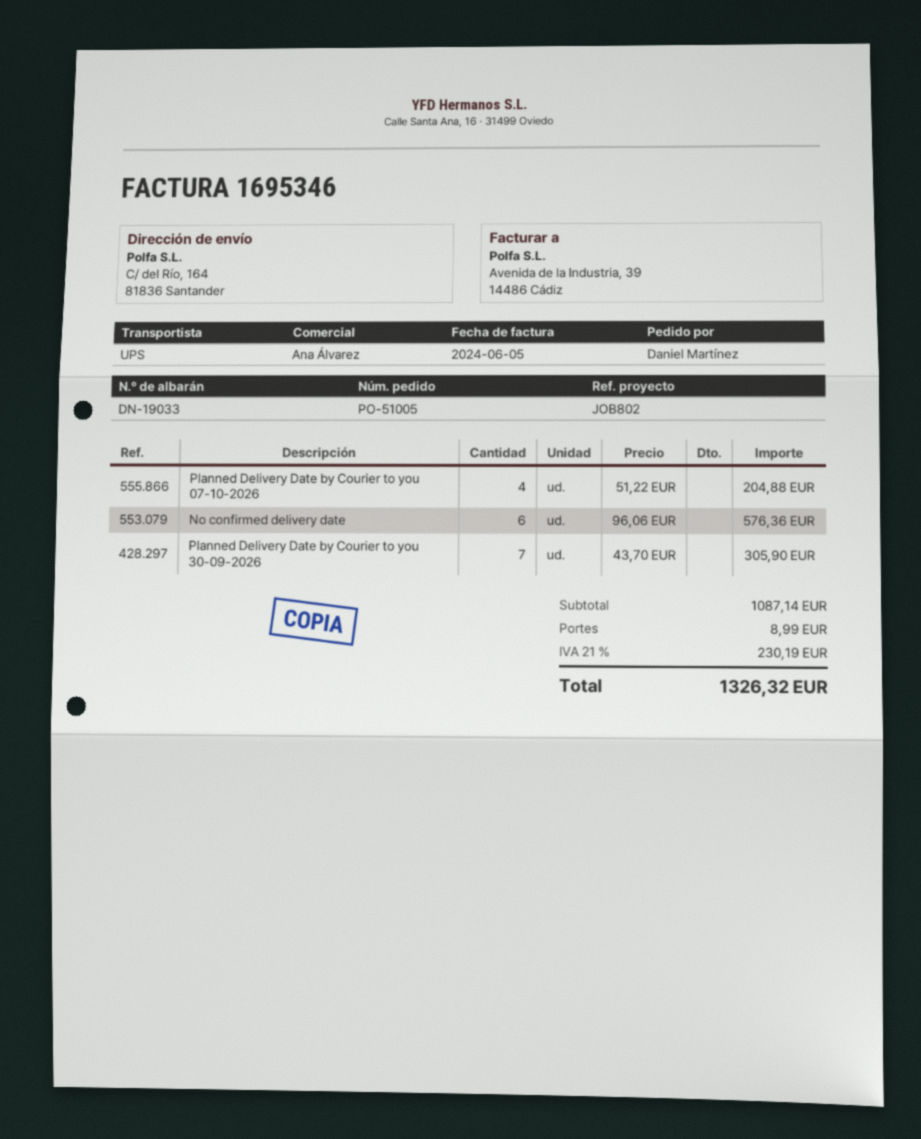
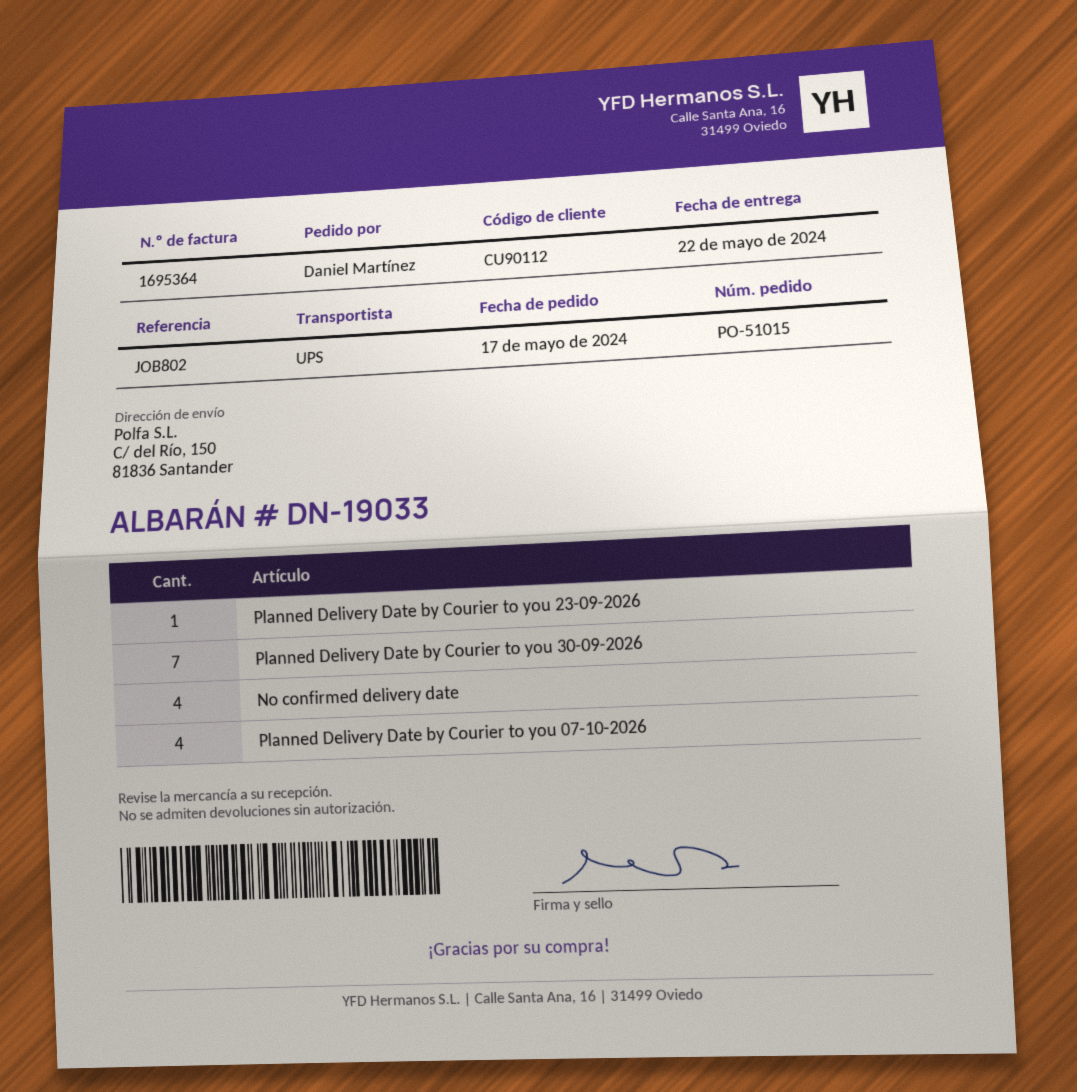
order number: PO-51005 -> PO-51015
invoice number: 1695346 -> 1695364
ship to: C/ del Río, 164, 81836 Santander -> C/ del Río, 150, 81836 Santander
No confirmed delivery date: 6 -> 4
Planned Delivery Date by Courier to you 23-09-2026: none -> 1

